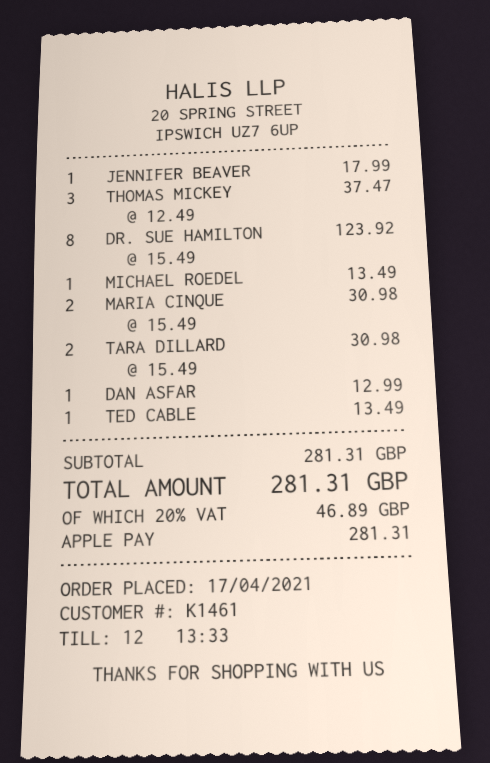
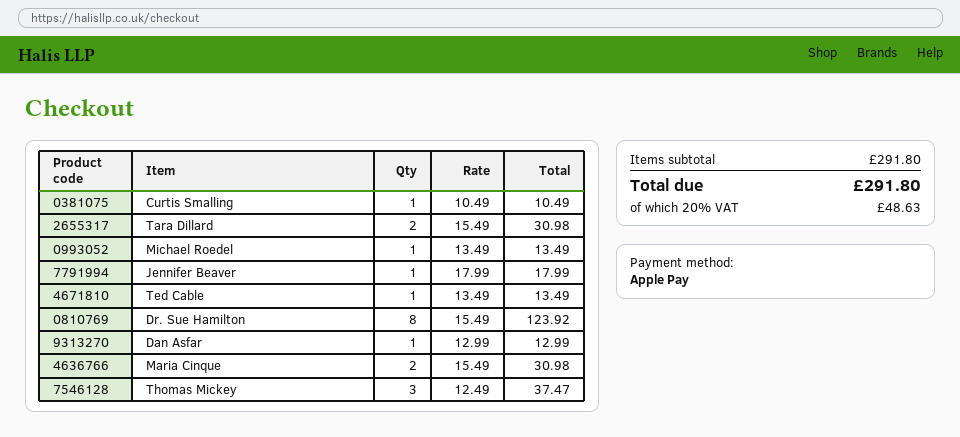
Curtis Smalling: none -> 1 x 10.49 = 10.49
subtotal: 281.31 -> 291.80
tax: 20% = 46.89 -> 20% = 48.63
total: 281.31 -> 291.80

